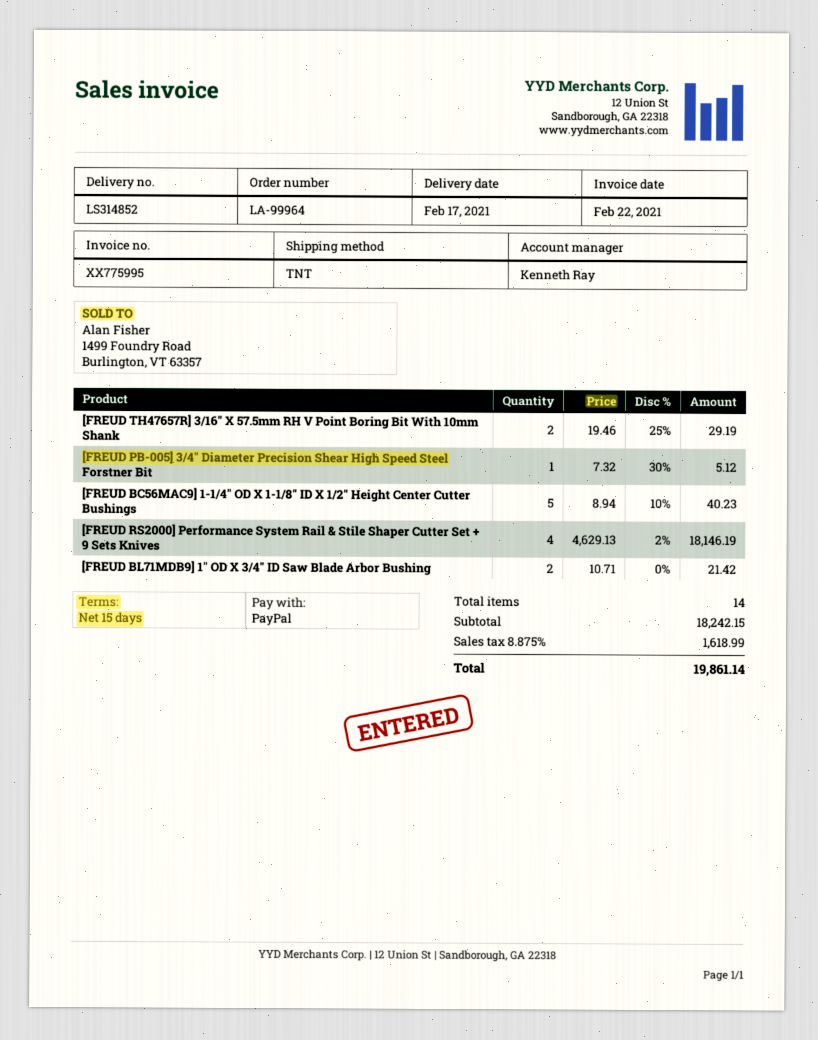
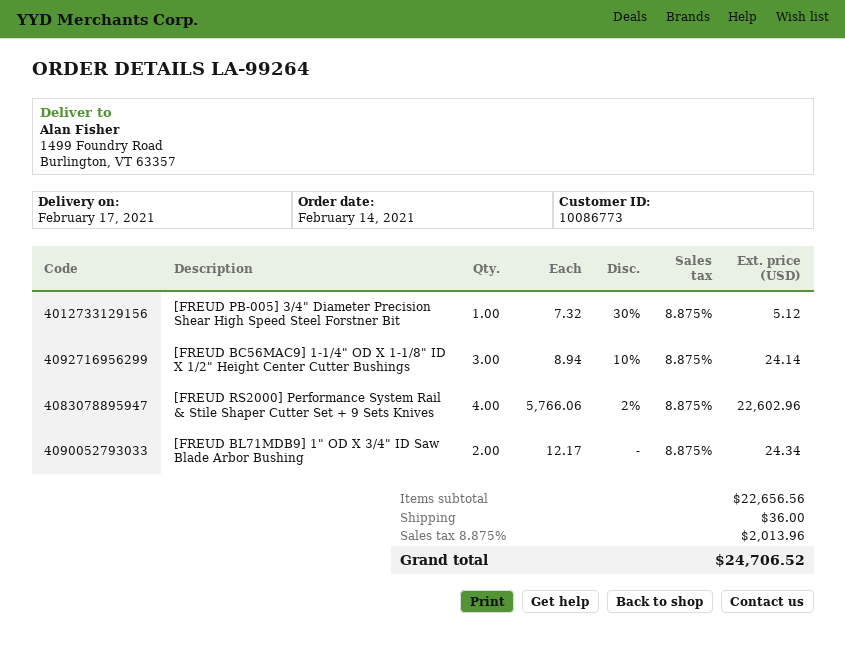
order number: LA-99964 -> LA-99264
[FREUD TH47657R] 3/16" X 57.5mm RH V Point Boring Bit With 10mm Shank: 2 x 19.46 - 25% = 29.19 -> none
[FREUD BC56MAC9] 1-1/4" OD X 1-1/8" ID X 1/2" Height Center Cutter Bushings: 5 x 8.94 - 10% = 40.23 -> 3 x 8.94 - 10% = 24.14
[FREUD RS2000] Performance System Rail & Stile Shaper Cutter Set + 9 Sets Knives: 4 x 4629.13 - 2% = 18146.19 -> 4 x 5766.06 - 2% = 22602.96
[FREUD BL71MDB9] 1" OD X 3/4" ID Saw Blade Arbor Bushing: 2 x 10.71 = 21.42 -> 2 x 12.17 = 24.34
subtotal: 18242.15 -> 22656.56
shipping: none -> 36.00
tax: 8.875% = 1618.99 -> 8.875% = 2013.96
total: 19861.14 -> 24706.52

